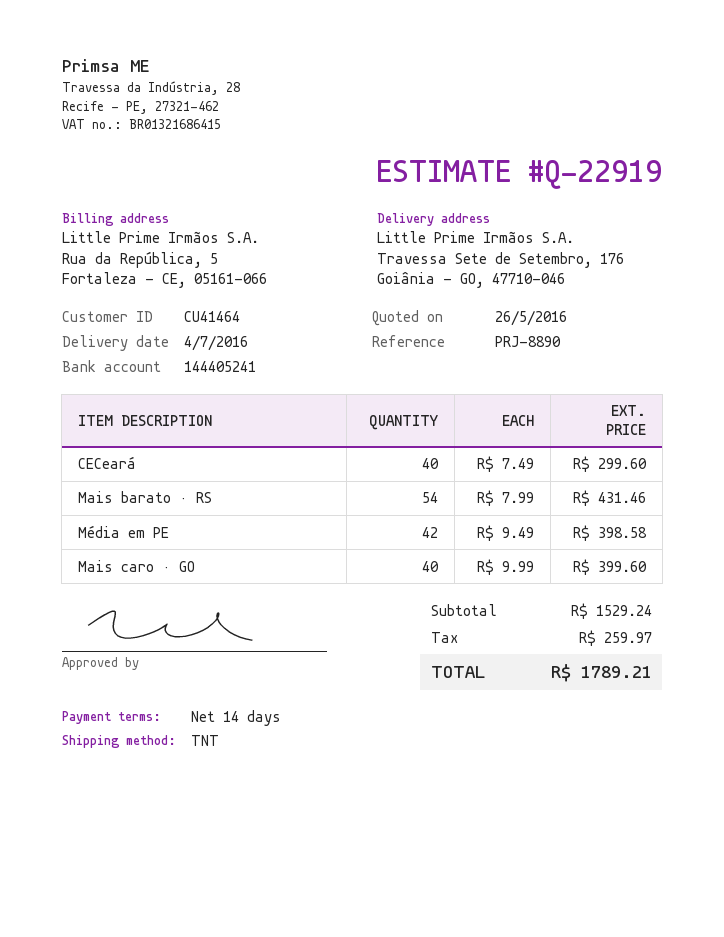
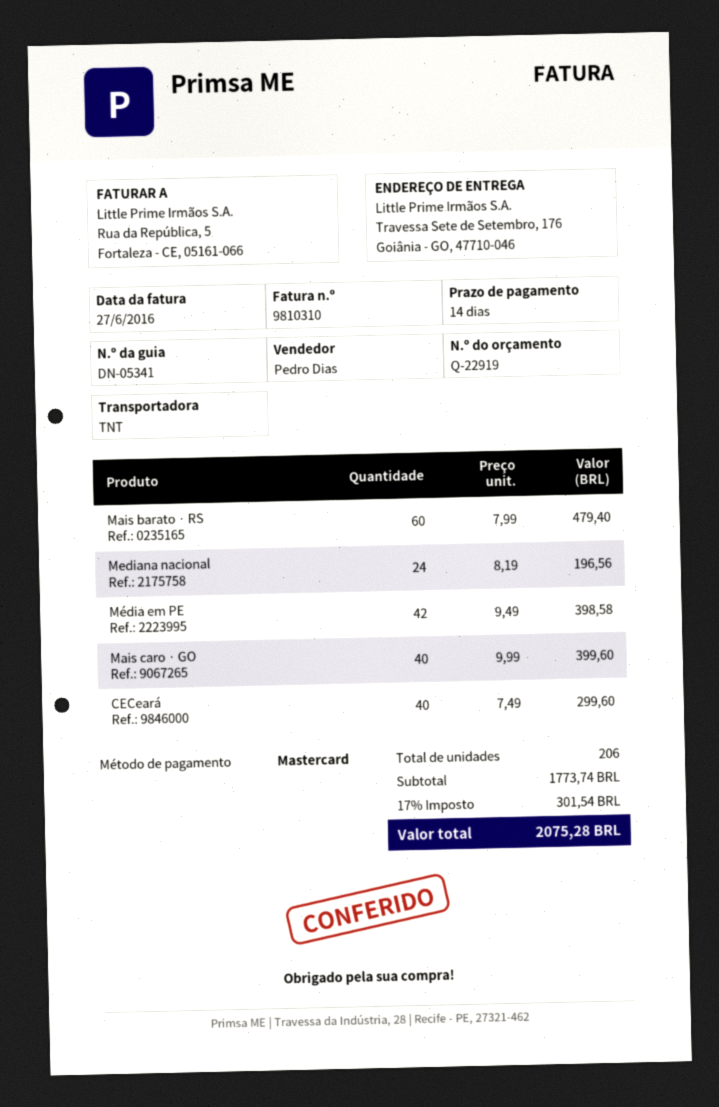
Mais barato · RS: 54 x 7.99 = 431.46 -> 60 x 7.99 = 479.40
Mediana nacional: none -> 24 x 8.19 = 196.56
subtotal: 1529.24 -> 1773.74
tax: 259.97 -> 301.54
total: 1789.21 -> 2075.28

